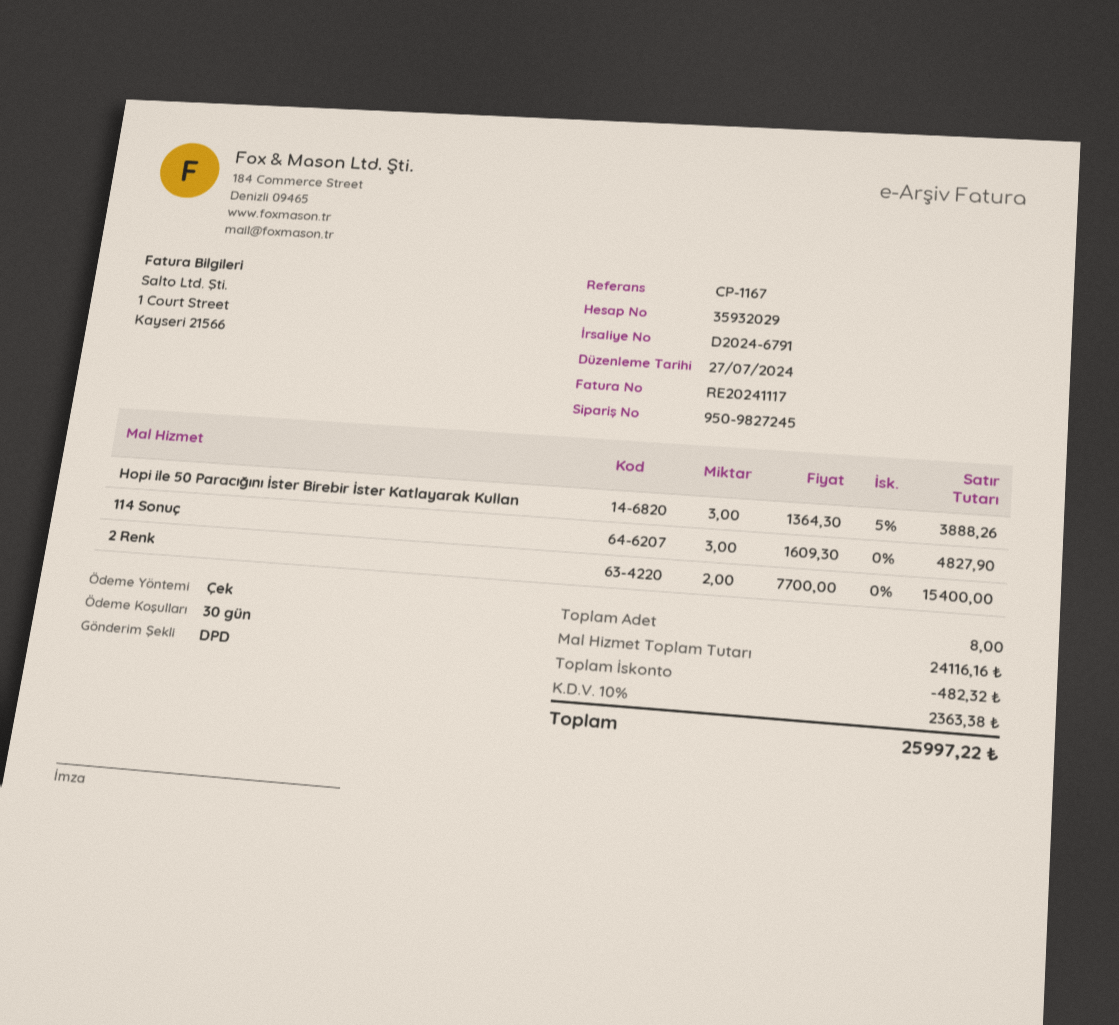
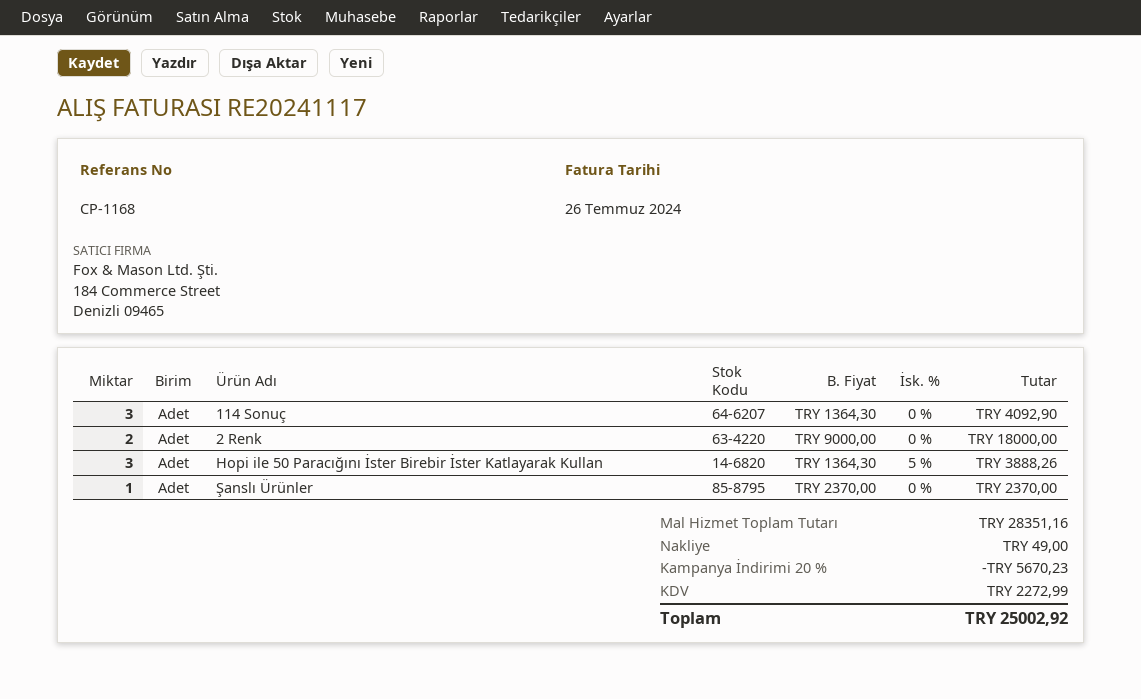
invoice date: 2024-07-27 -> 2024-07-26
reference: CP-1167 -> CP-1168
114 Sonuç: 3 x 1609.30 = 4827.90 -> 3 x 1364.30 = 4092.90
2 Renk: 2 x 7700.00 = 15400.00 -> 2 x 9000.00 = 18000.00
Şanslı Ürünler: none -> 1 x 2370.00 = 2370.00
subtotal: 24116.16 -> 28351.16
discount: 482.32 -> 5670.23
shipping: none -> 49.00
tax: 2363.38 -> 2272.99
total: 25997.22 -> 25002.92

